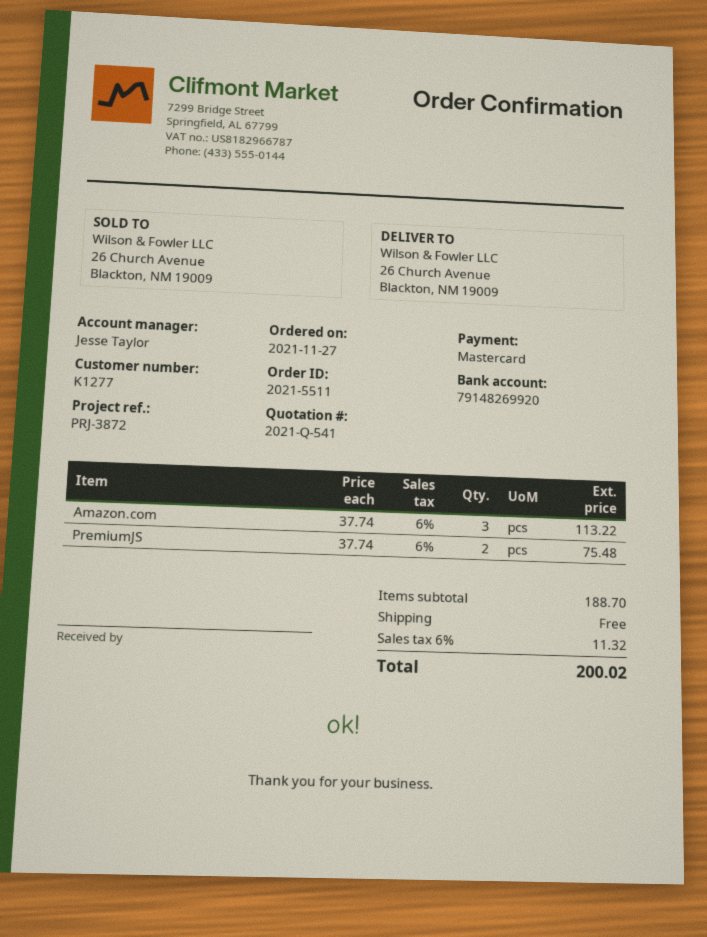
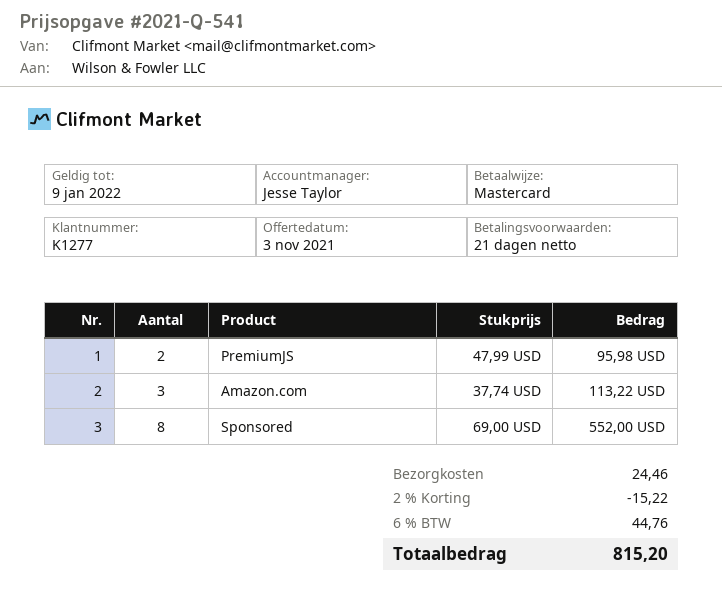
PremiumJS: 2 x 37.74 = 75.48 -> 2 x 47.99 = 95.98
Sponsored: none -> 8 x 69.00 = 552.00
discount: none -> 2% = 15.22
shipping: 0.00 -> 24.46
tax: 6% = 11.32 -> 6% = 44.76
total: 200.02 -> 815.20

